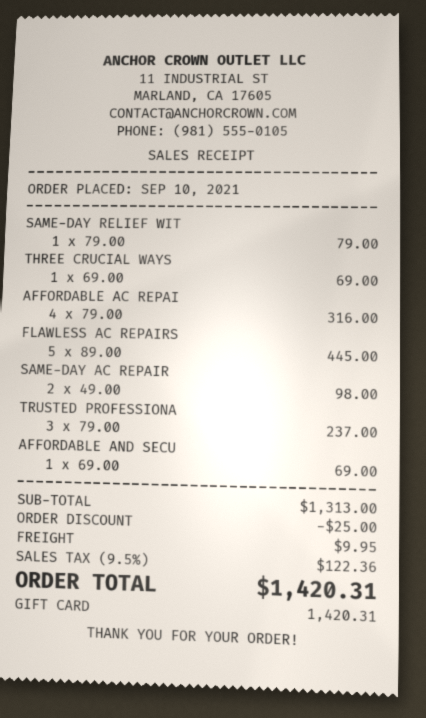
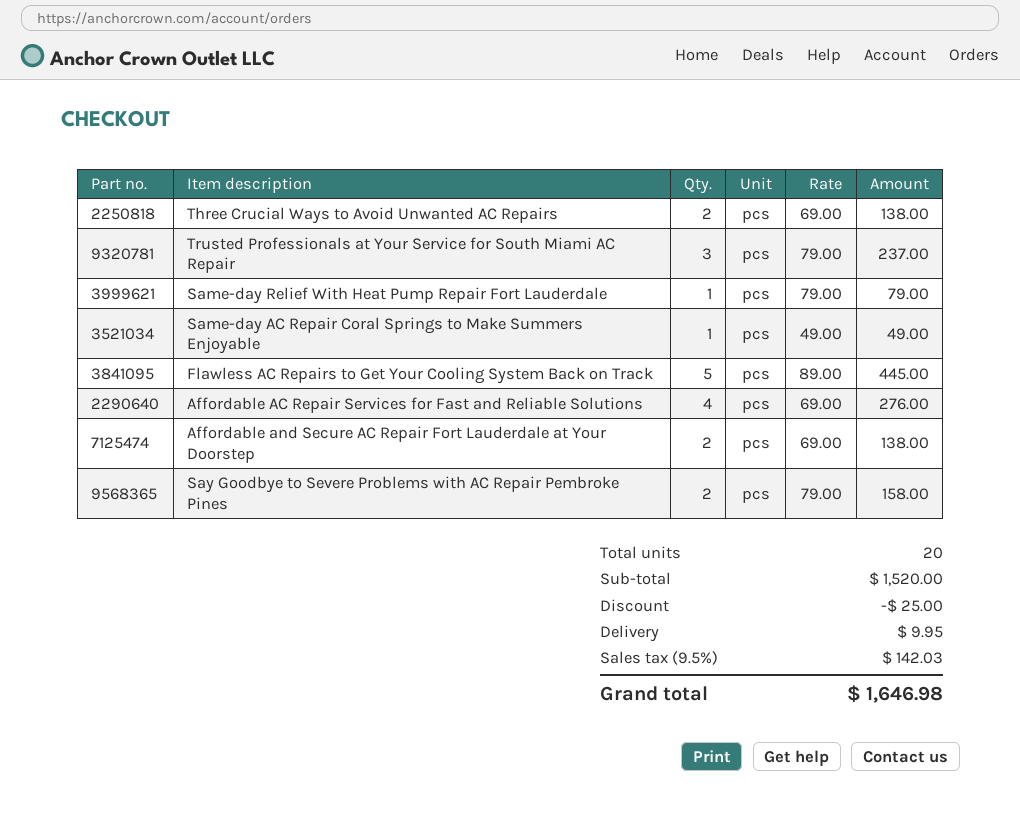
THREE CRUCIAL WAYS: 1 x 69.00 = 69.00 -> 2 x 69.00 = 138.00
AFFORDABLE AC REPAI: 4 x 79.00 = 316.00 -> 4 x 69.00 = 276.00
SAME-DAY AC REPAIR: 2 x 49.00 = 98.00 -> 1 x 49.00 = 49.00
AFFORDABLE AND SECU: 1 x 69.00 = 69.00 -> 2 x 69.00 = 138.00
Say Goodbye to Severe Problems with AC Repair Pembroke Pines: none -> 2 x 79.00 = 158.00
subtotal: 1313.00 -> 1520.00
tax: 9.5% = 122.36 -> 9.5% = 142.03
total: 1420.31 -> 1646.98

